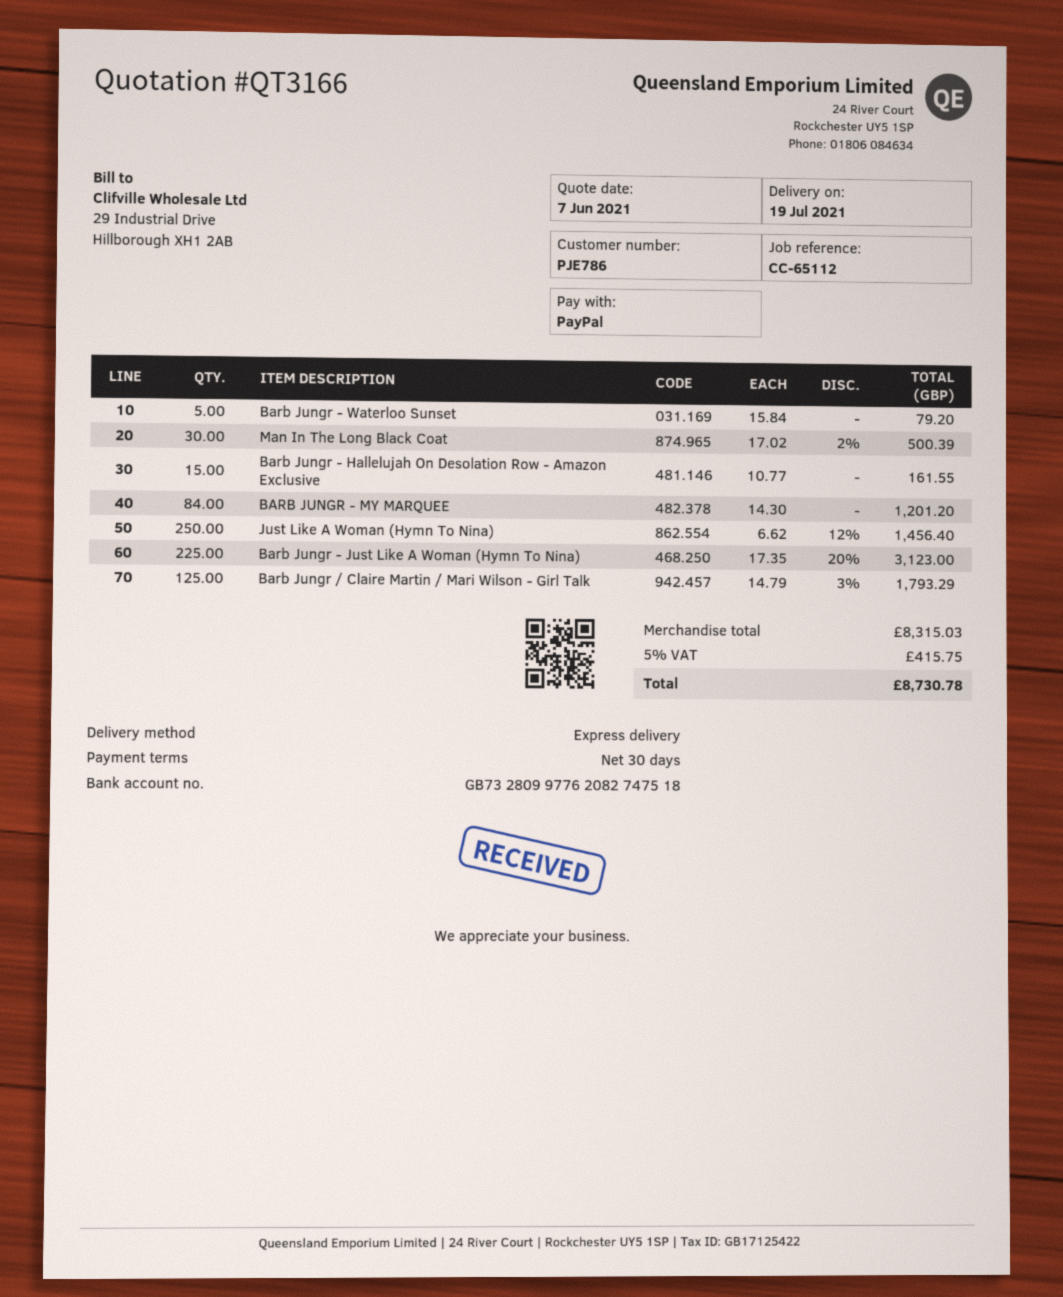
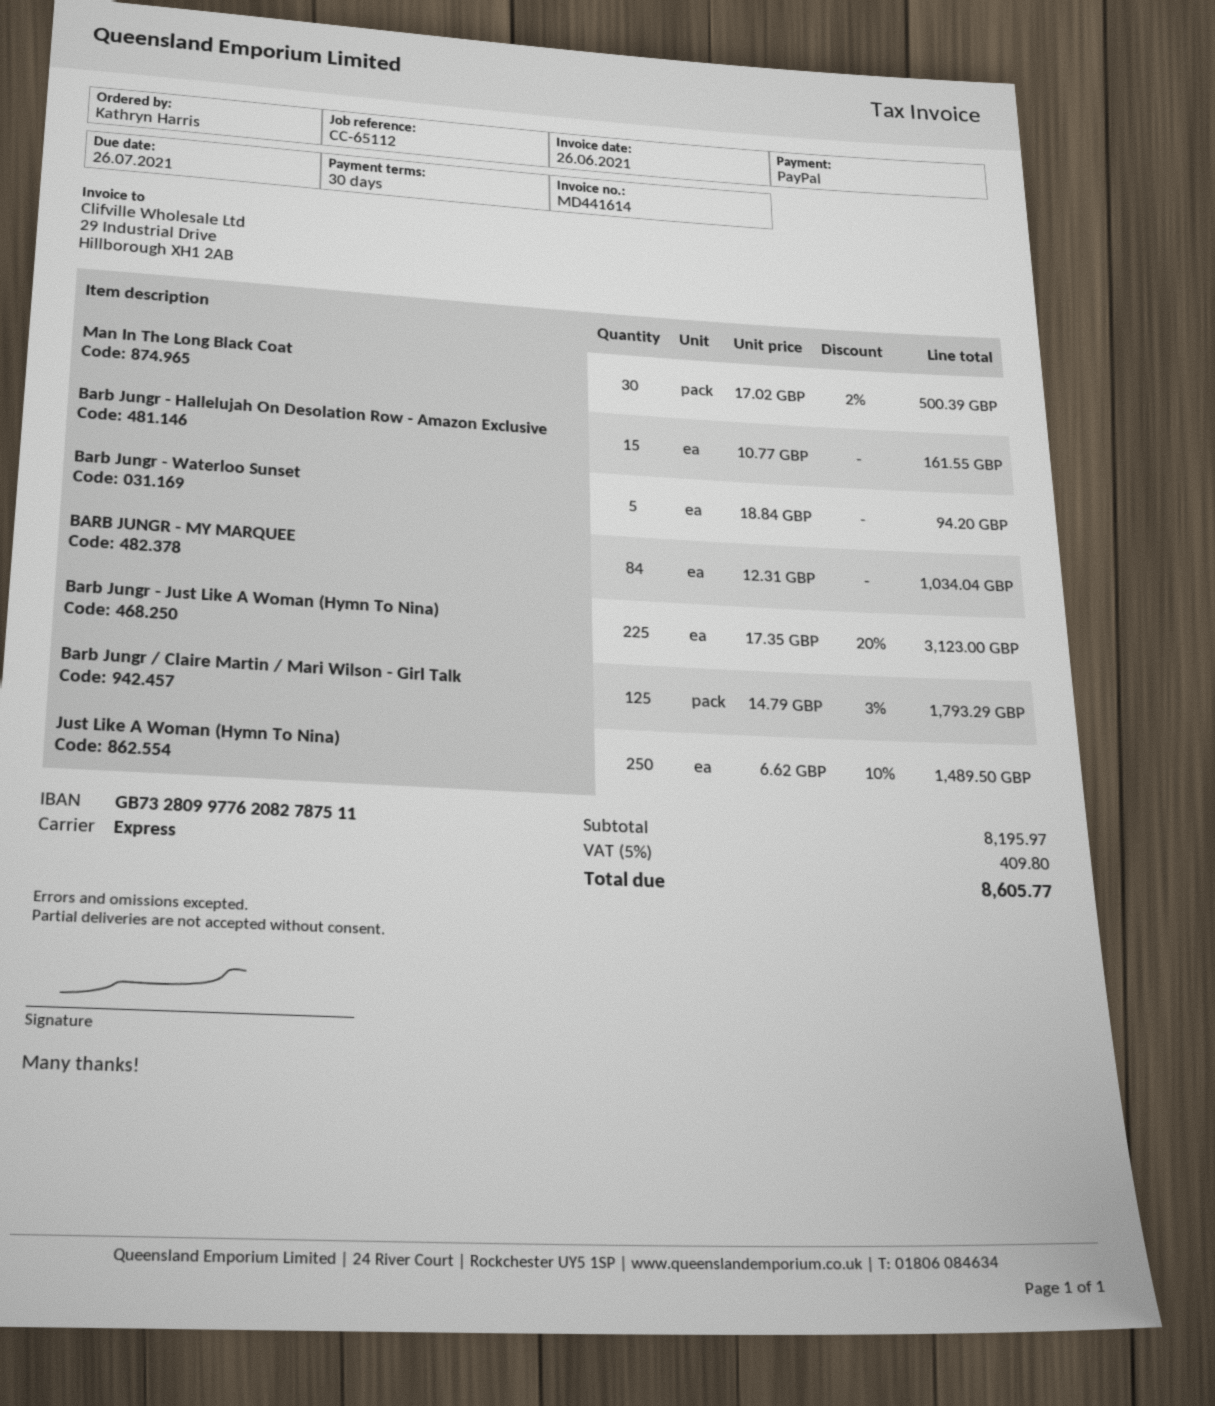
bank account: GB73280997762082747518 -> GB73280997762082787511
Barb Jungr - Waterloo Sunset: 5 x 15.84 = 79.20 -> 5 x 18.84 = 94.20
BARB JUNGR - MY MARQUEE: 84 x 14.30 = 1201.20 -> 84 x 12.31 = 1034.04
Just Like A Woman (Hymn To Nina): 250 x 6.62 - 12% = 1456.40 -> 250 x 6.62 - 10% = 1489.50
subtotal: 8315.03 -> 8195.97
tax: 5% = 415.75 -> 5% = 409.80
total: 8730.78 -> 8605.77

